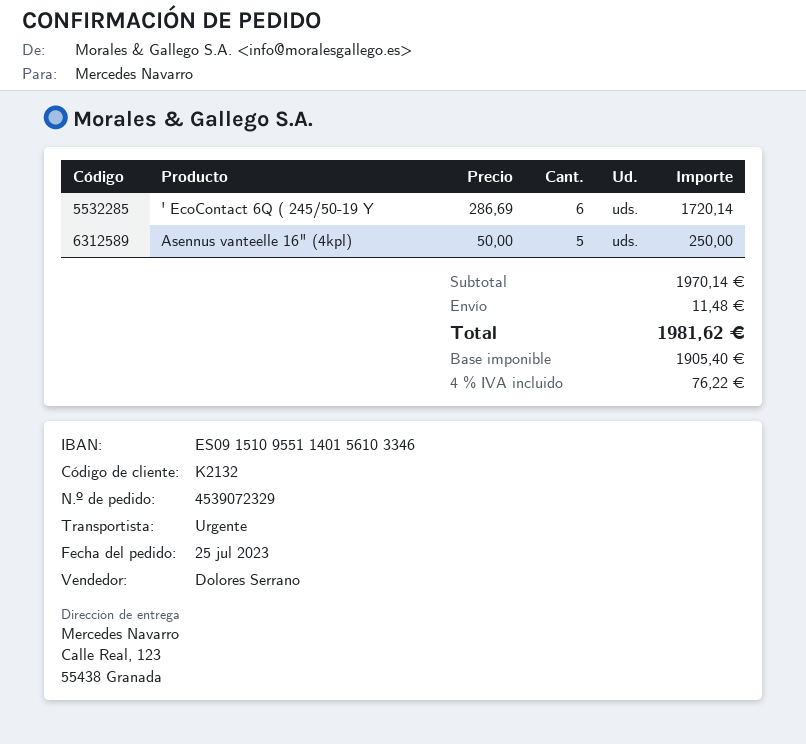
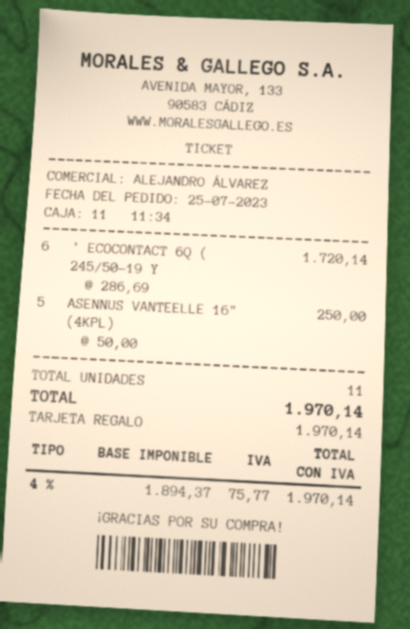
sales rep: Dolores Serrano -> ALEJANDRO ÁLVAREZ
shipping: 11.48 -> none
net: 1905.40 -> 1894.37
tax: 4% = 76.22 -> 4% = 75.77
total: 1981.62 -> 1970.14

